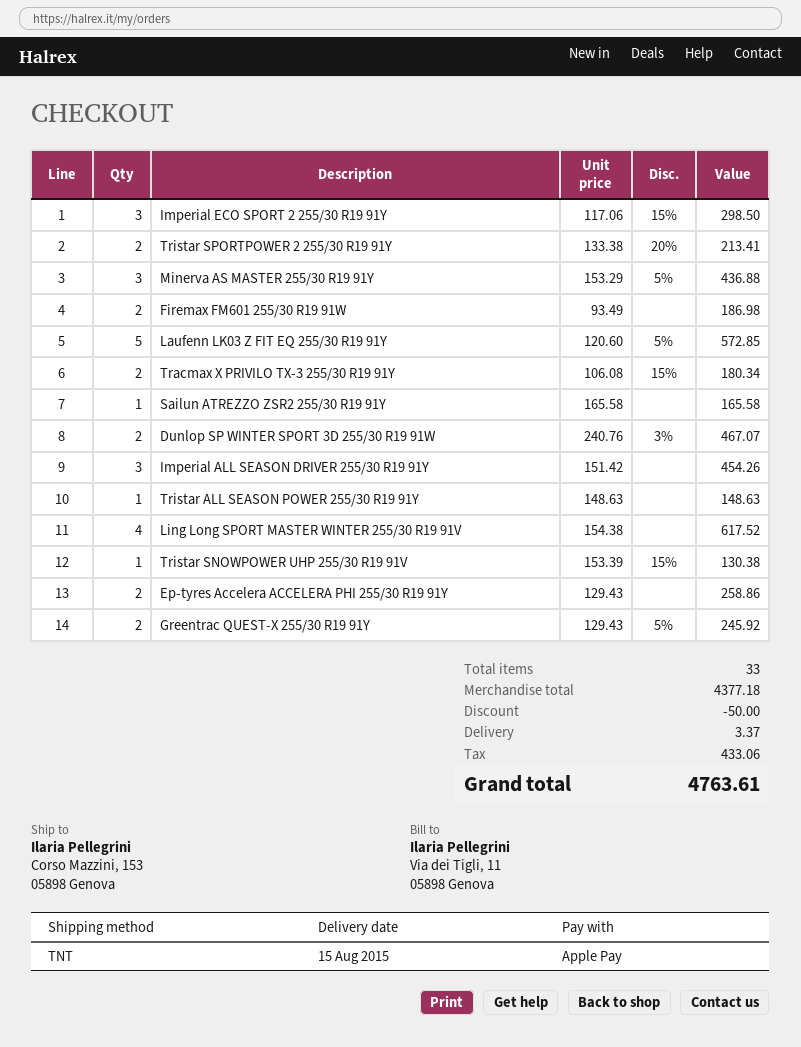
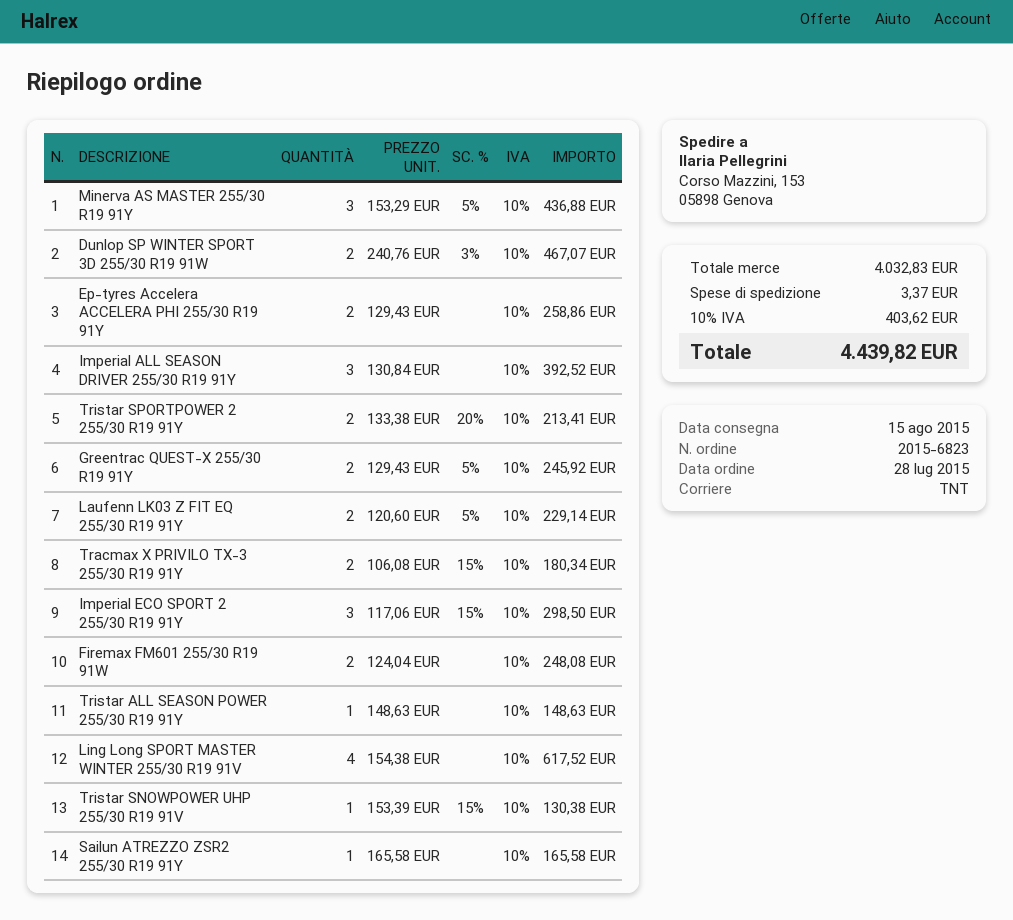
Firemax FM601 255/30 R19 91W: 2 x 93.49 = 186.98 -> 2 x 124.04 = 248.08
Laufenn LK03 Z FIT EQ 255/30 R19 91Y: 5 x 120.60 - 5% = 572.85 -> 2 x 120.60 - 5% = 229.14
Imperial ALL SEASON DRIVER 255/30 R19 91Y: 3 x 151.42 = 454.26 -> 3 x 130.84 = 392.52
subtotal: 4377.18 -> 4032.83
discount: 50.00 -> none
tax: 433.06 -> 403.62
total: 4763.61 -> 4439.82

